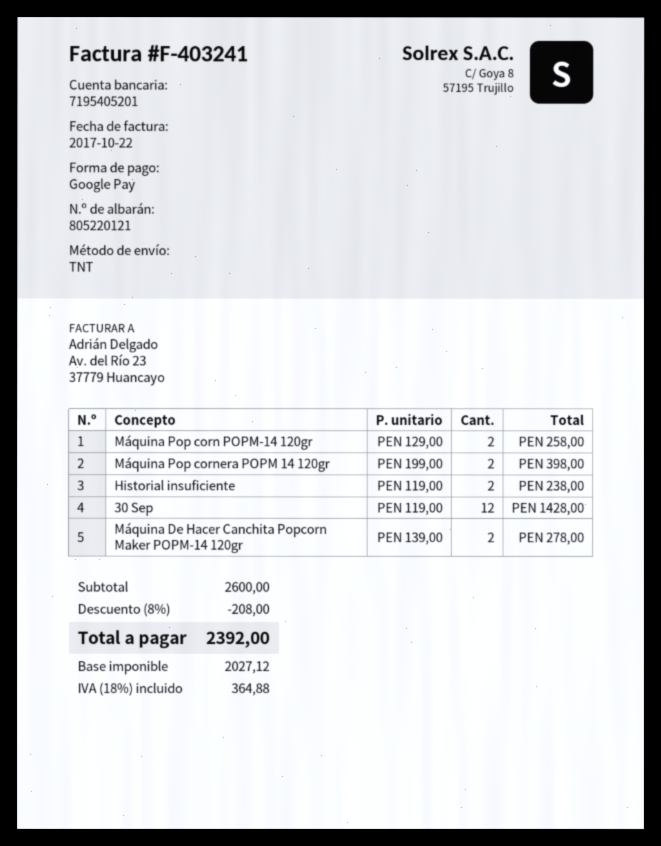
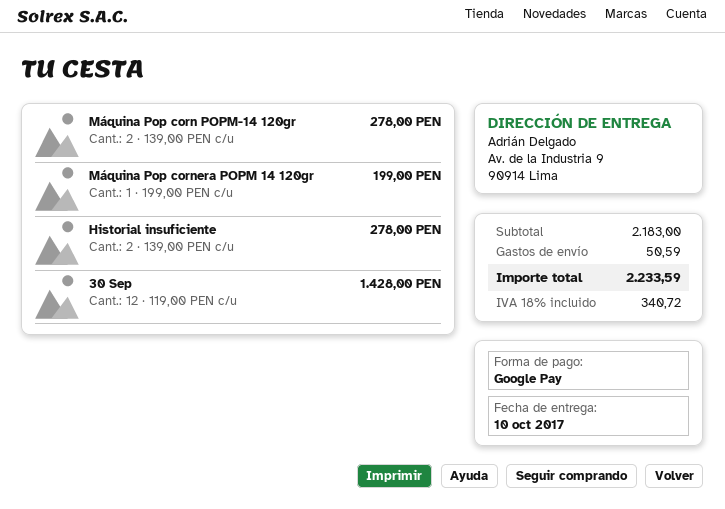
Máquina Pop corn POPM-14 120gr: 2 x 129.00 = 258.00 -> 2 x 139.00 = 278.00
Máquina Pop cornera POPM 14 120gr: 2 x 199.00 = 398.00 -> 1 x 199.00 = 199.00
Historial insuficiente: 2 x 119.00 = 238.00 -> 2 x 139.00 = 278.00
Máquina De Hacer Canchita Popcorn Maker POPM-14 120gr: 2 x 139.00 = 278.00 -> none
subtotal: 2600.00 -> 2183.00
discount: 8% = 208.00 -> none
shipping: none -> 50.59
tax: 18% = 364.88 -> 18% = 340.72
total: 2392.00 -> 2233.59

